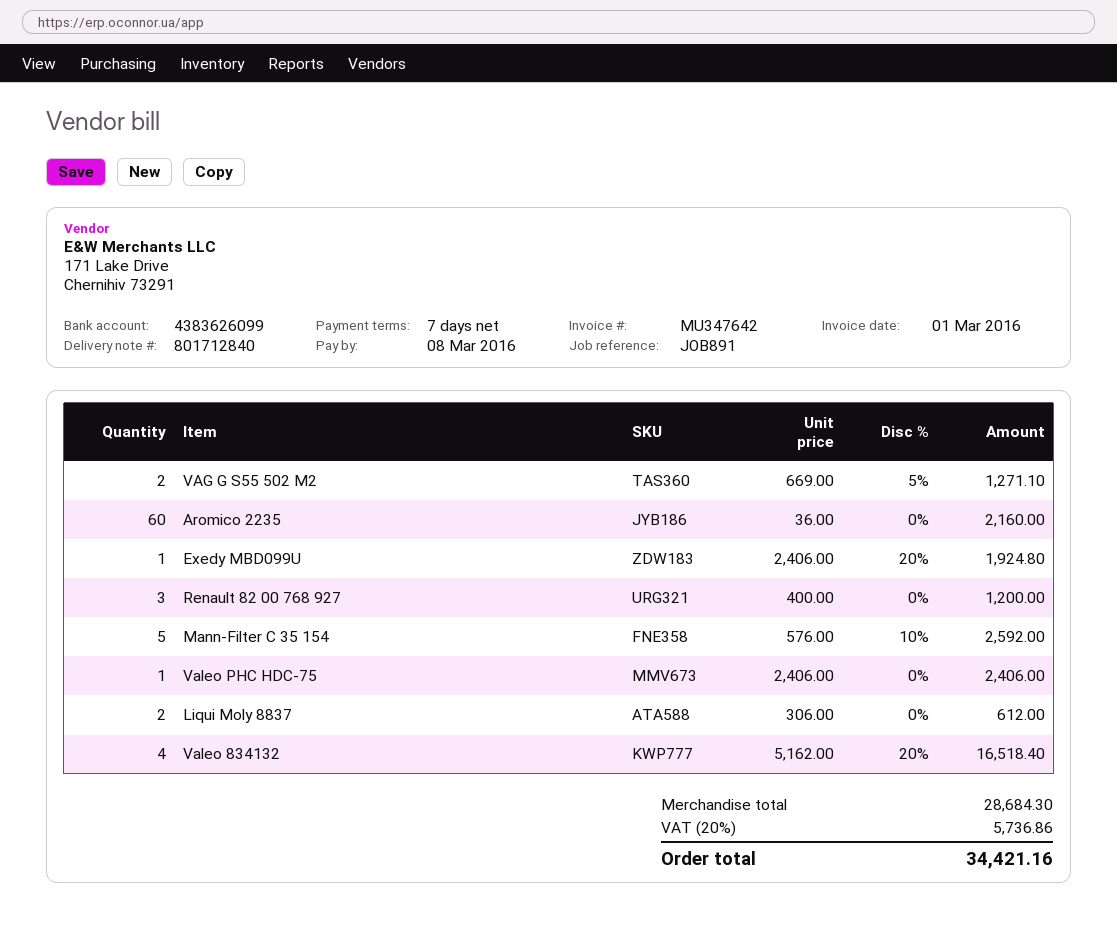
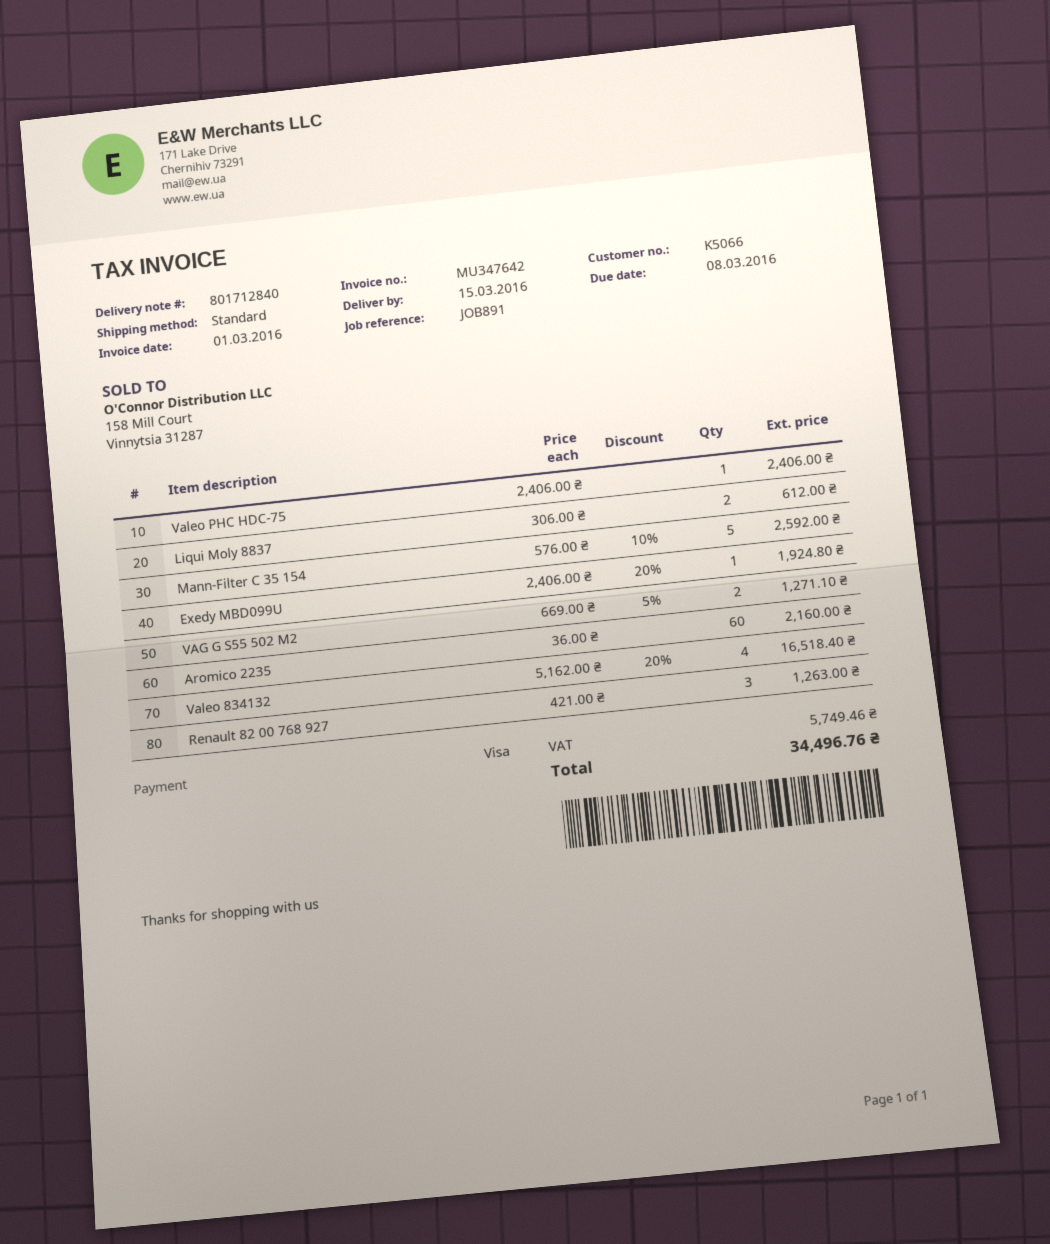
Renault 82 00 768 927: 3 x 400.00 = 1200.00 -> 3 x 421.00 = 1263.00
tax: 5736.86 -> 5749.46
total: 34421.16 -> 34496.76

